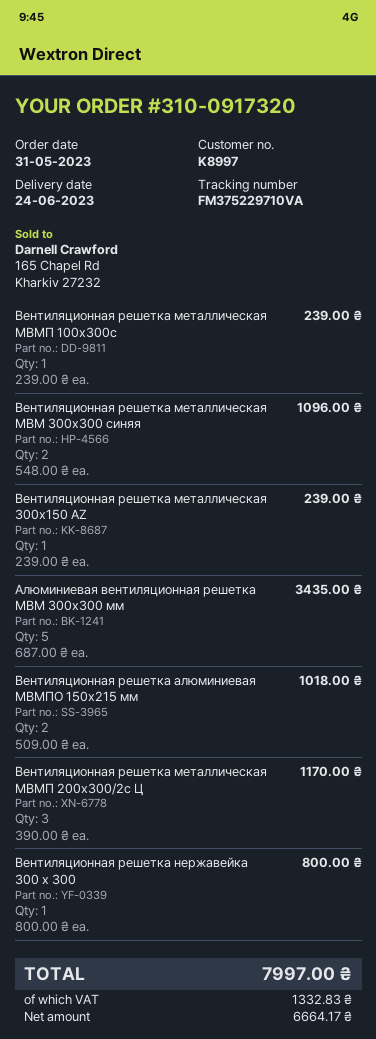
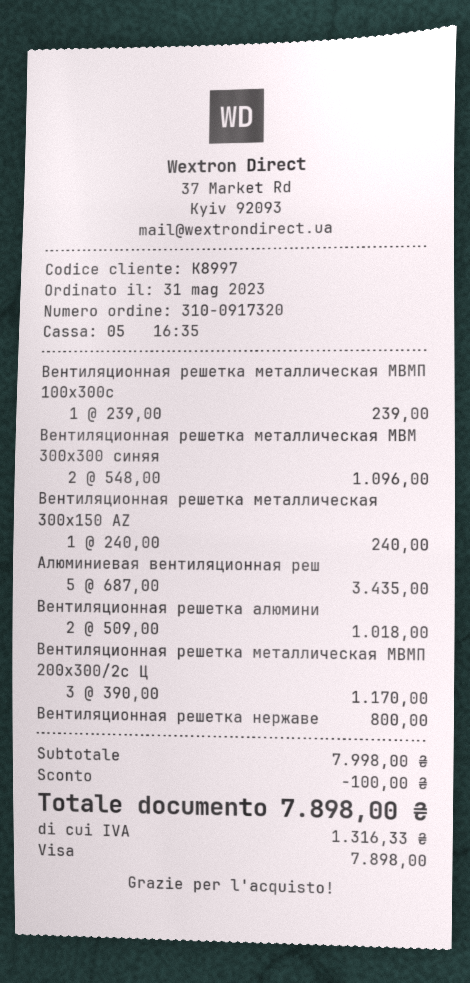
Вентиляционная решетка металлическая 300х150 AZ: 1 x 239.00 = 239.00 -> 1 x 240.00 = 240.00
discount: none -> 100.00
tax: 1332.83 -> 1316.33
total: 7997.00 -> 7898.00

